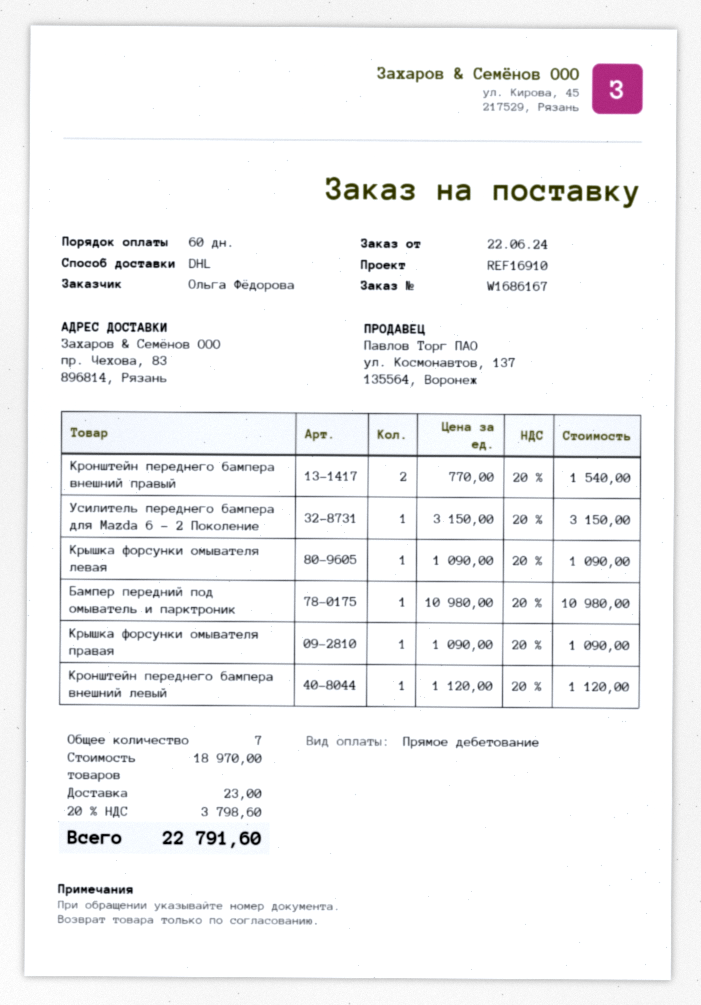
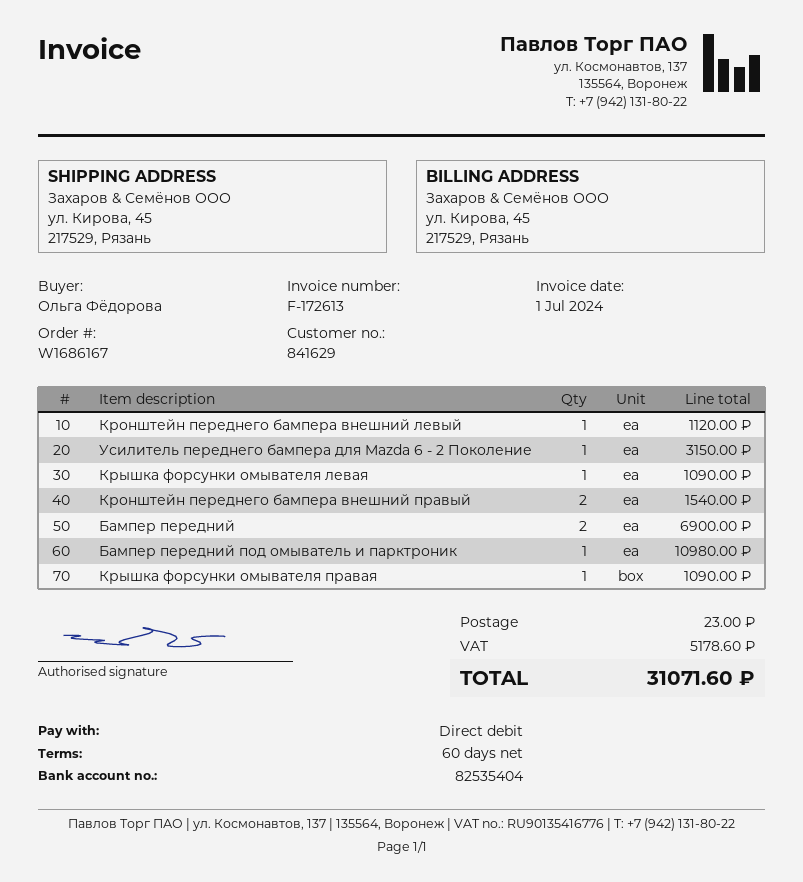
ship to: пр. Чехова, 83, 896814, Рязань -> ул. Кирова, 45, 217529, Рязань
Бампер передний: none -> 2 for 6900.00
tax: 3798.60 -> 5178.60
total: 22791.60 -> 31071.60

